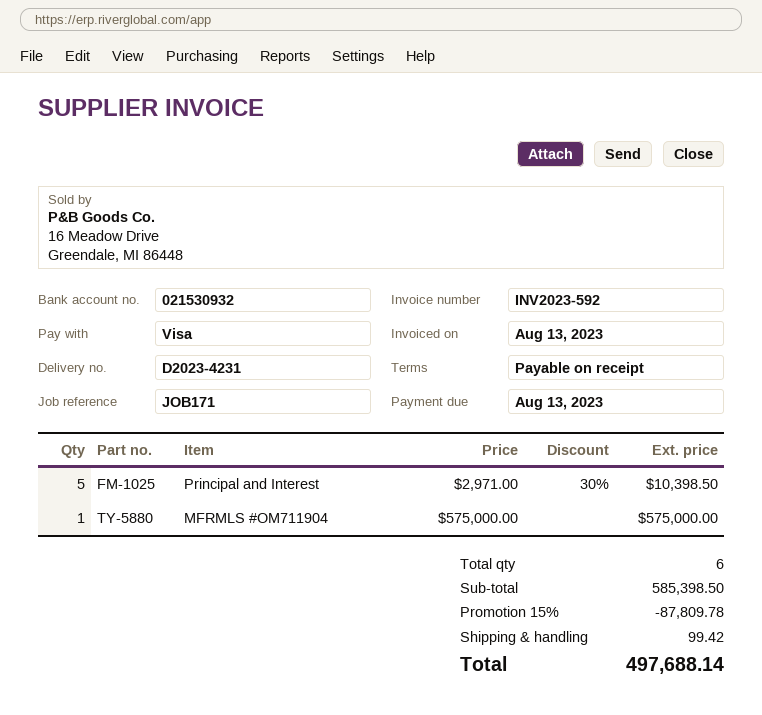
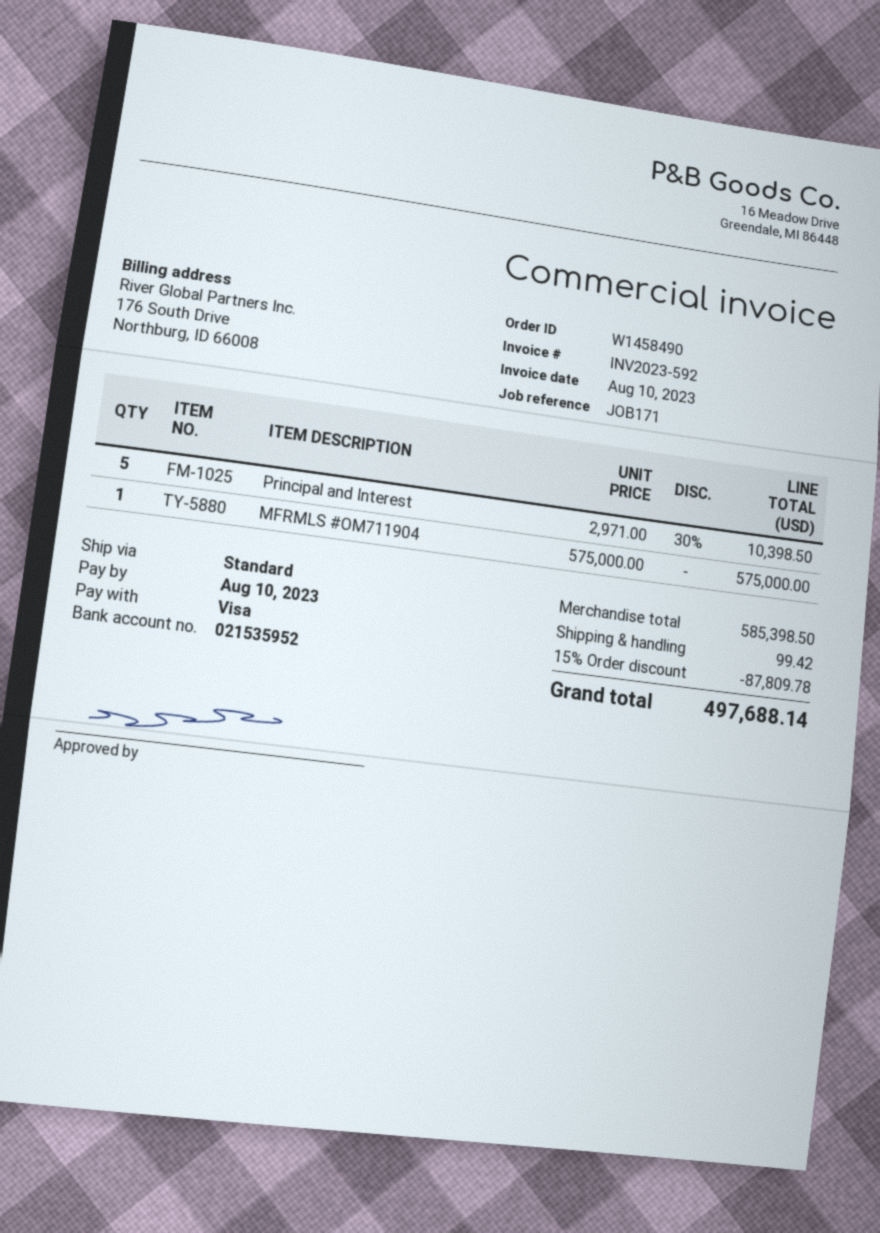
invoice date: 2023-08-13 -> 2023-08-10
due date: 2023-08-13 -> 2023-08-10
bank account: 021530932 -> 021535952

